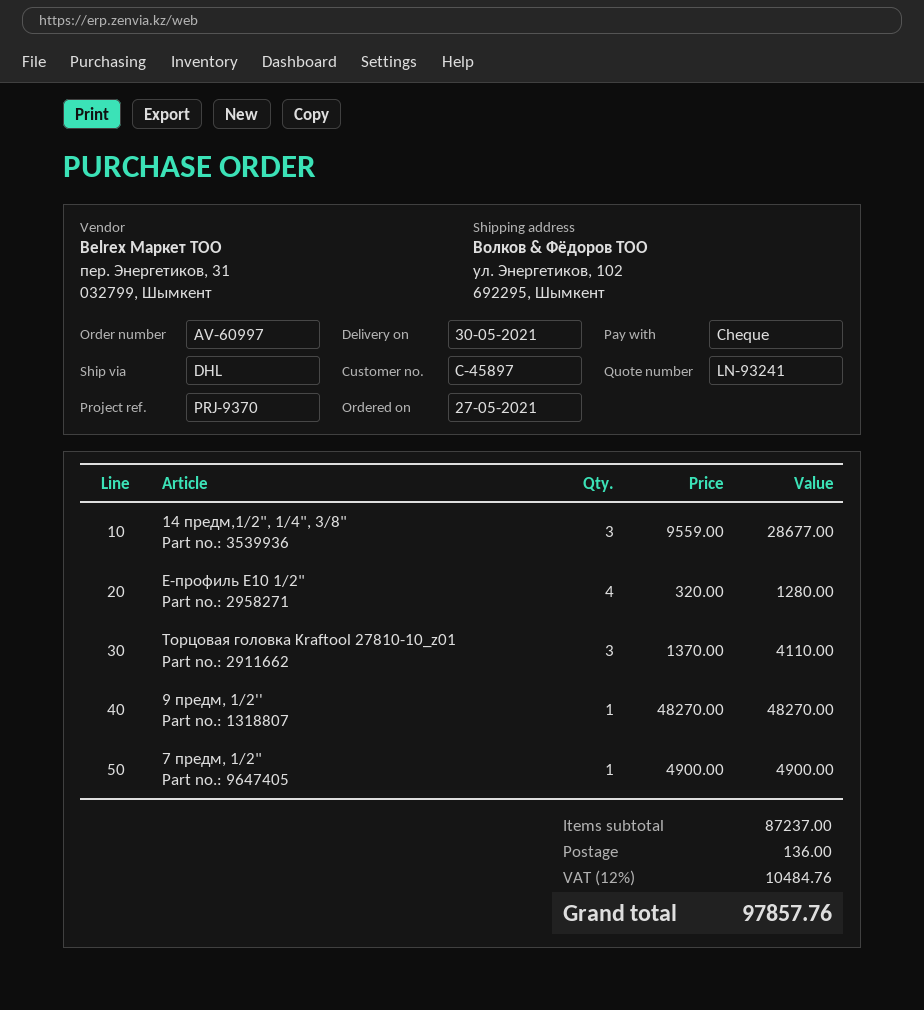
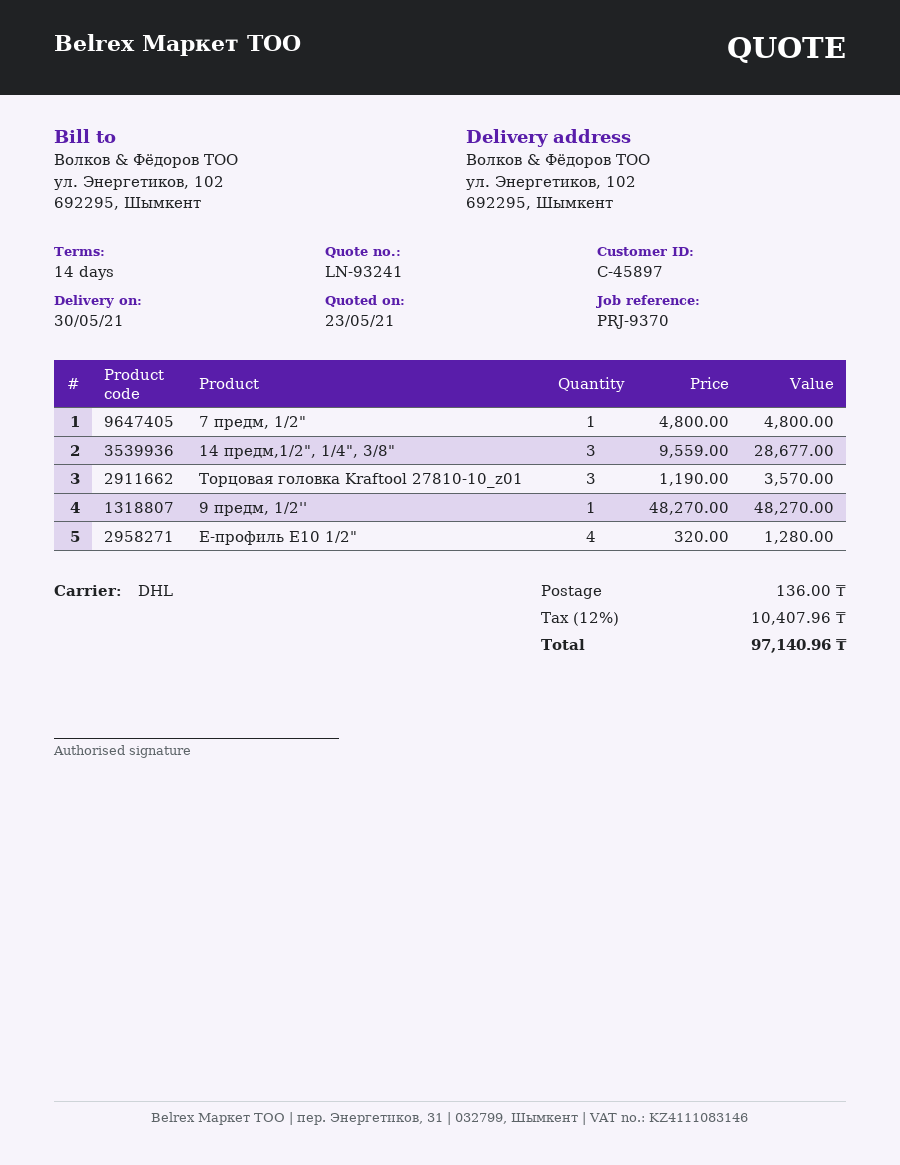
Торцовая головка Kraftool 27810-10_z01: 3 x 1370.00 = 4110.00 -> 3 x 1190.00 = 3570.00
7 предм, 1/2": 1 x 4900.00 = 4900.00 -> 1 x 4800.00 = 4800.00
tax: 12% = 10484.76 -> 12% = 10407.96
total: 97857.76 -> 97140.96

